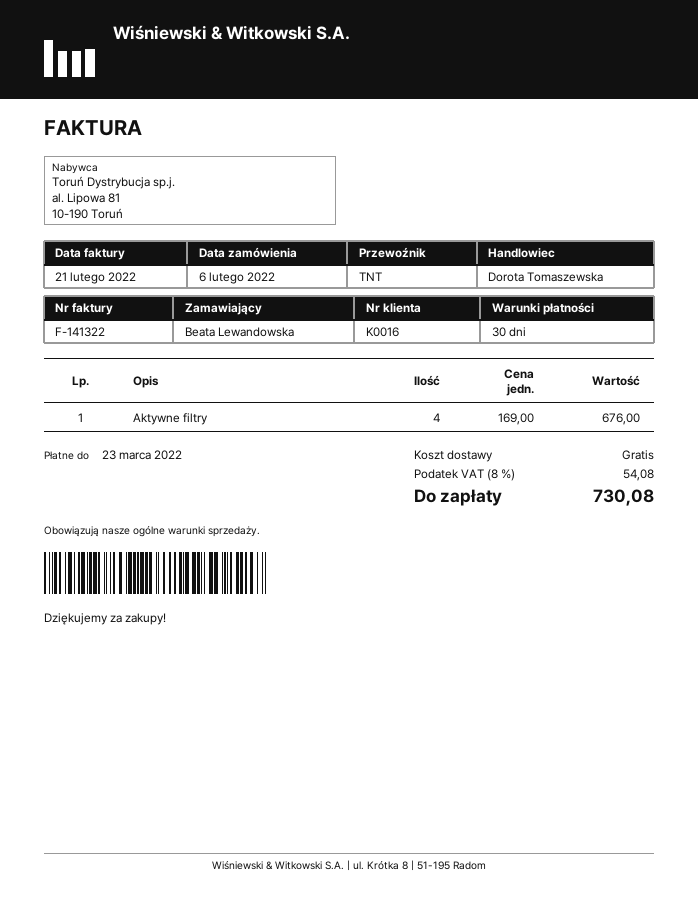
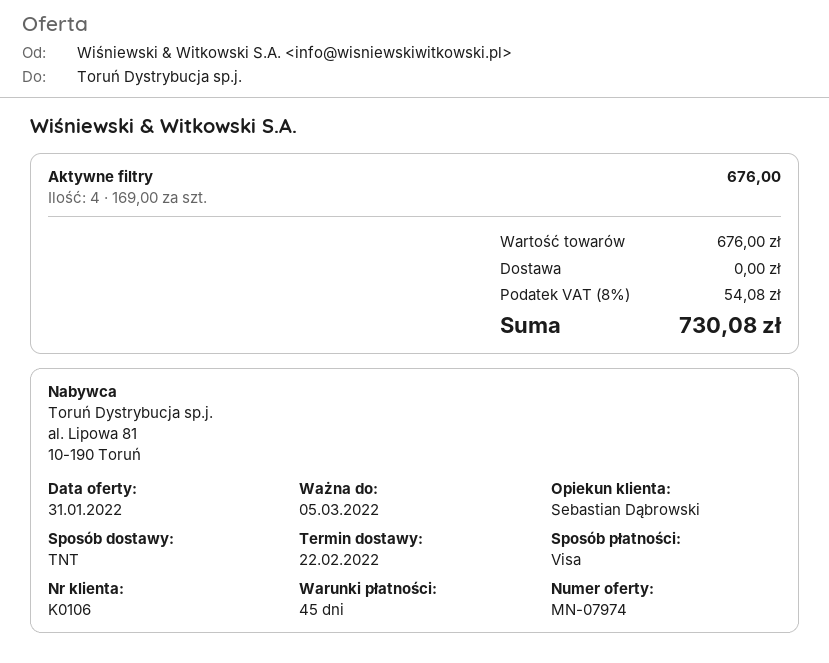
payment terms: 30 days -> 45 days
customer number: K0016 -> K0106
sales rep: Dorota Tomaszewska -> Sebastian Dąbrowski

